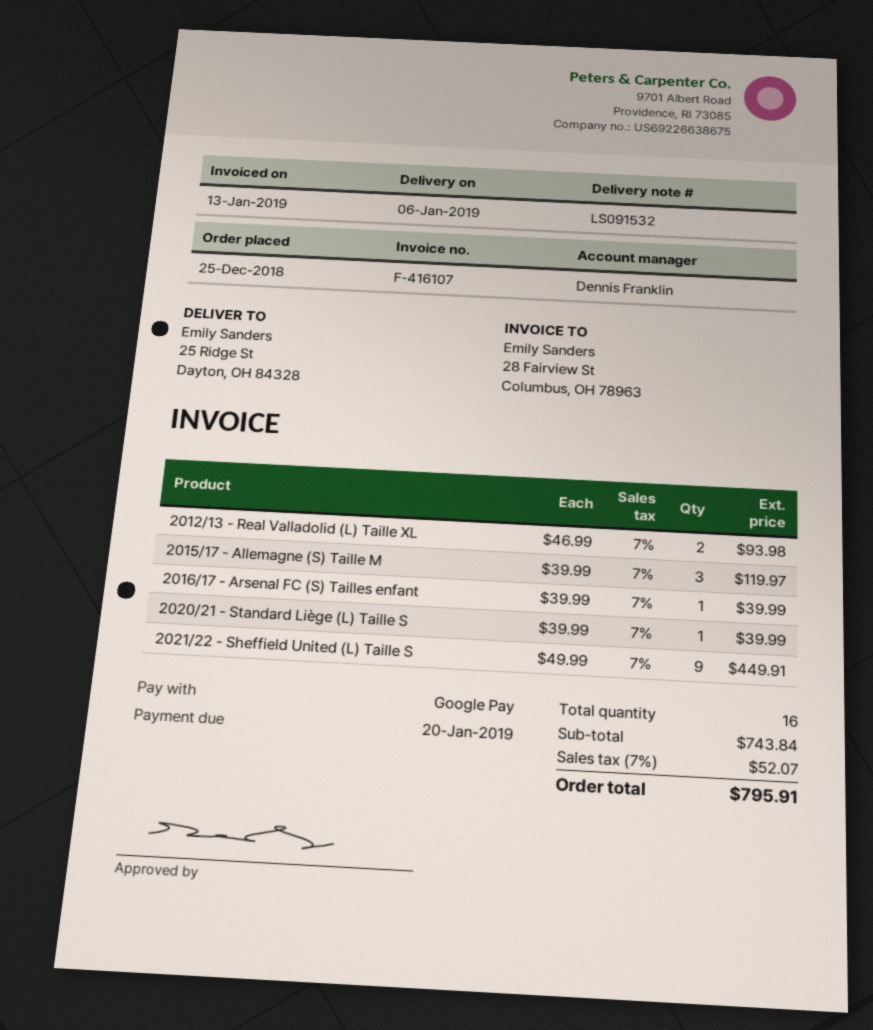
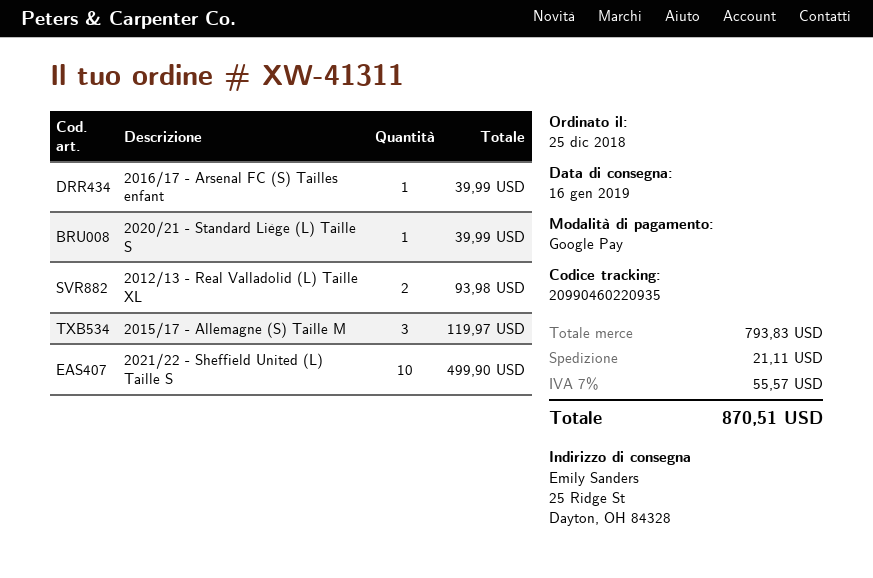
delivery date: 2019-01-06 -> 2019-01-16
2021/22 - Sheffield United (L) Taille S: 9 for 449.91 -> 10 for 499.90
subtotal: 743.84 -> 793.83
shipping: none -> 21.11
tax: 7% = 52.07 -> 7% = 55.57
total: 795.91 -> 870.51

